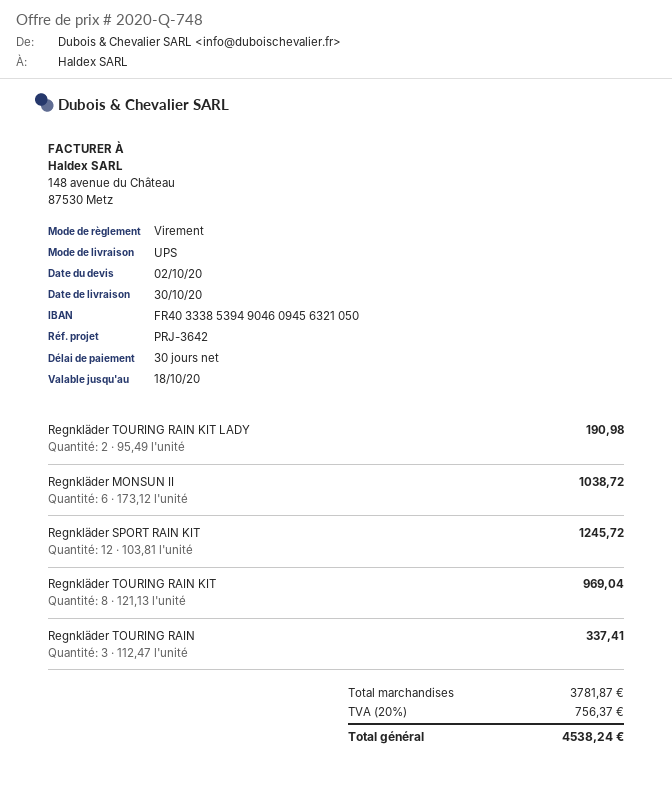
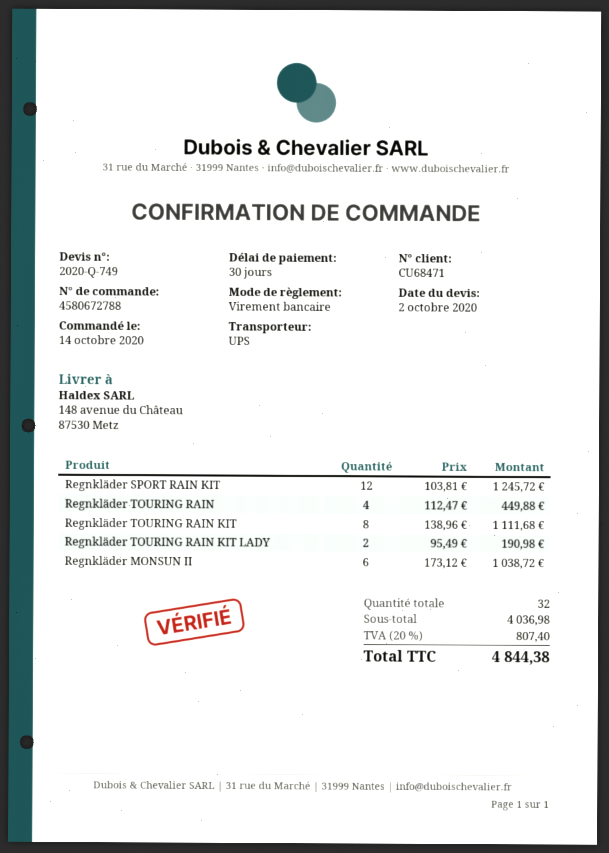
quote number: 2020-Q-748 -> 2020-Q-749
Regnkläder TOURING RAIN KIT: 8 x 121.13 = 969.04 -> 8 x 138.96 = 1111.68
Regnkläder TOURING RAIN: 3 x 112.47 = 337.41 -> 4 x 112.47 = 449.88
subtotal: 3781.87 -> 4036.98
tax: 20% = 756.37 -> 20% = 807.40
total: 4538.24 -> 4844.38

